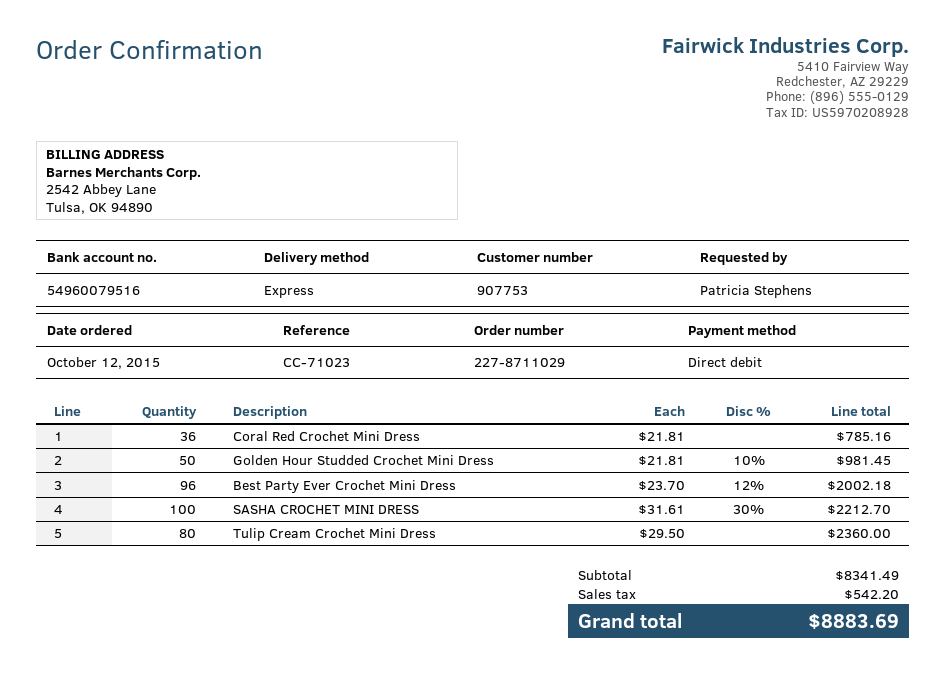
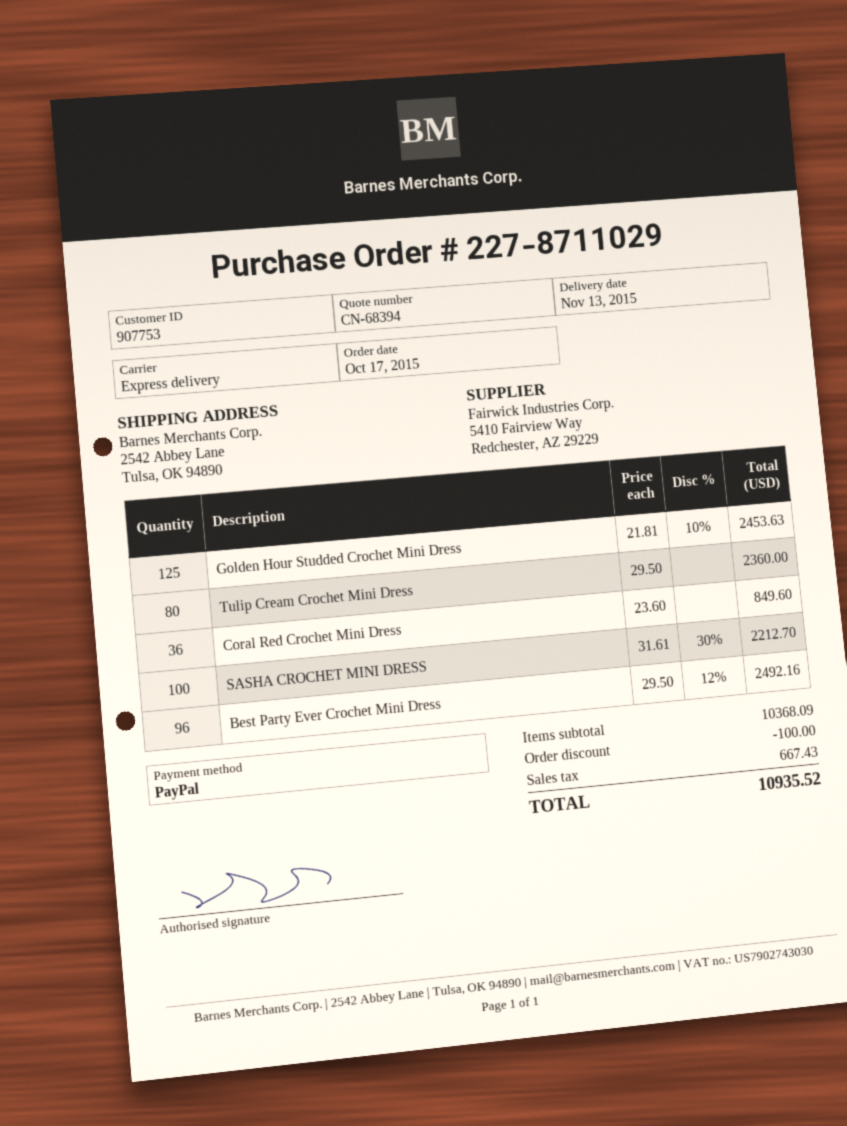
order date: 2015-10-12 -> 2015-10-17
payment method: direct debit -> PayPal
Coral Red Crochet Mini Dress: 36 x 21.81 = 785.16 -> 36 x 23.60 = 849.60
Golden Hour Studded Crochet Mini Dress: 50 x 21.81 - 10% = 981.45 -> 125 x 21.81 - 10% = 2453.63
Best Party Ever Crochet Mini Dress: 96 x 23.70 - 12% = 2002.18 -> 96 x 29.50 - 12% = 2492.16
subtotal: 8341.49 -> 10368.09
discount: none -> 100.00
tax: 542.20 -> 667.43
total: 8883.69 -> 10935.52

